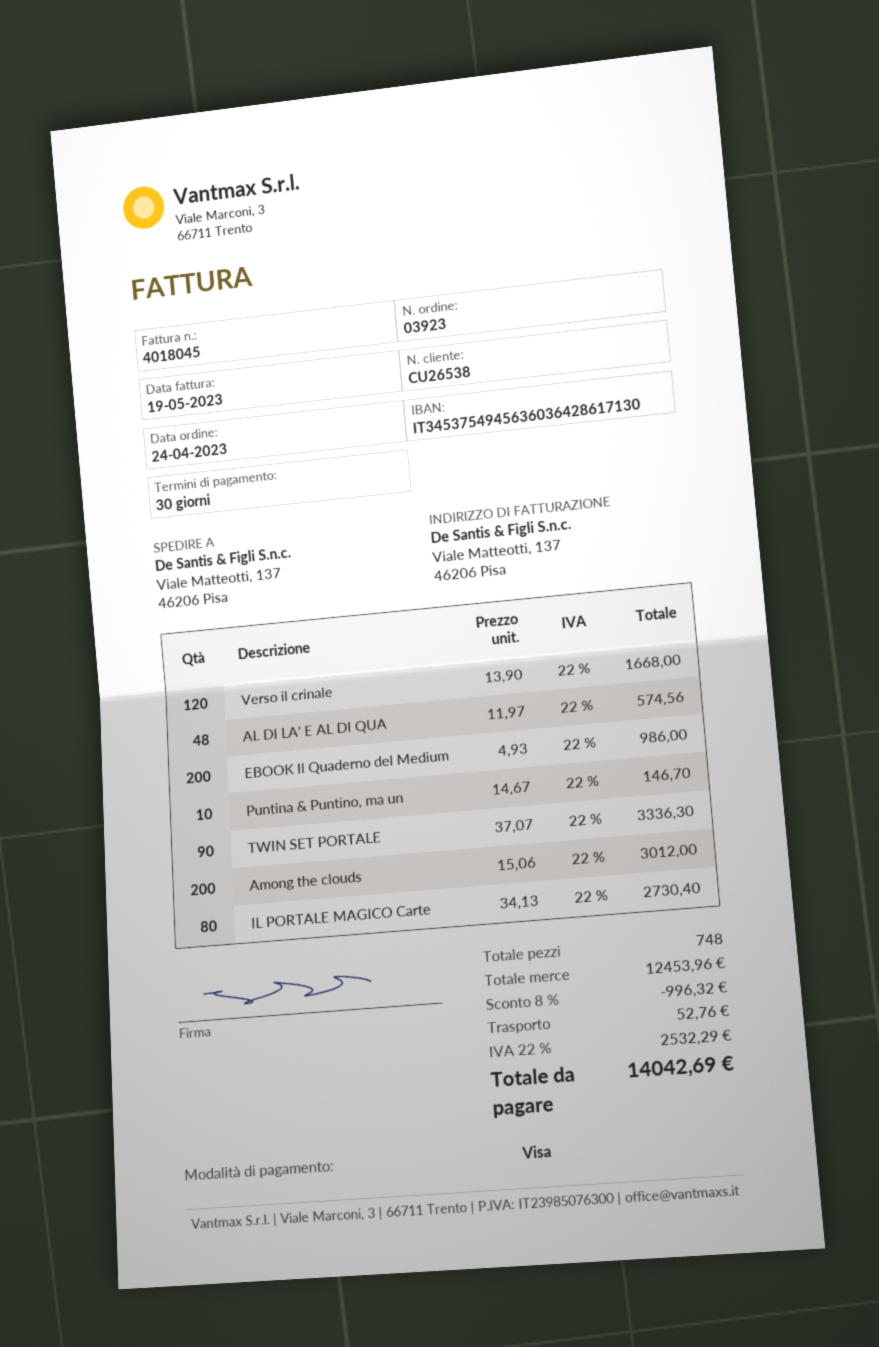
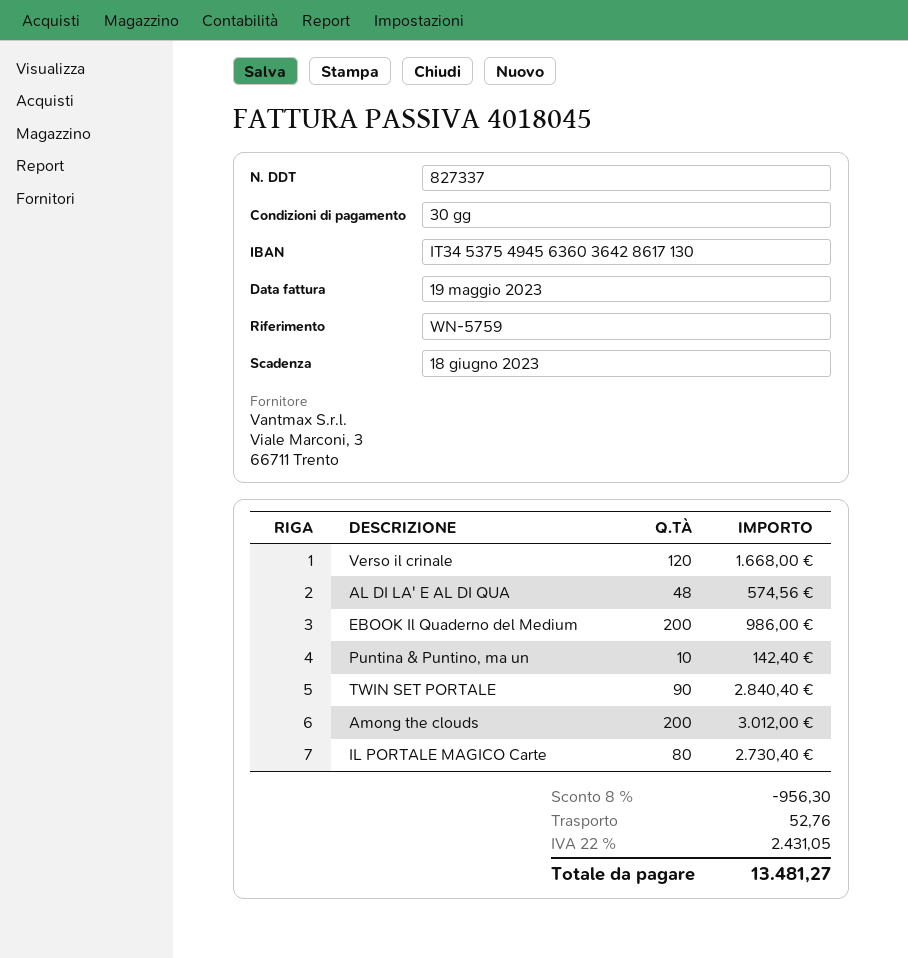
Puntina & Puntino, ma un: 10 for 146.70 -> 10 for 142.40
TWIN SET PORTALE: 90 for 3336.30 -> 90 for 2840.40
discount: 8% = 996.32 -> 8% = 956.30
tax: 22% = 2532.29 -> 22% = 2431.05
total: 14042.69 -> 13481.27

